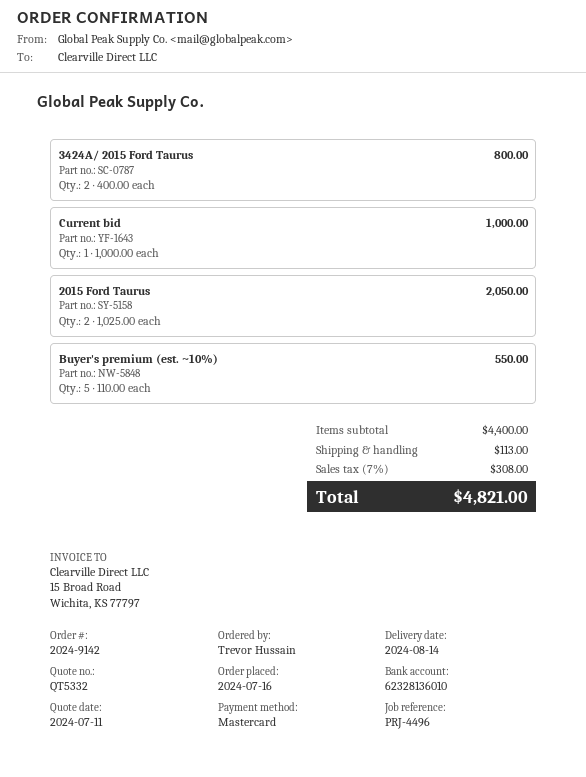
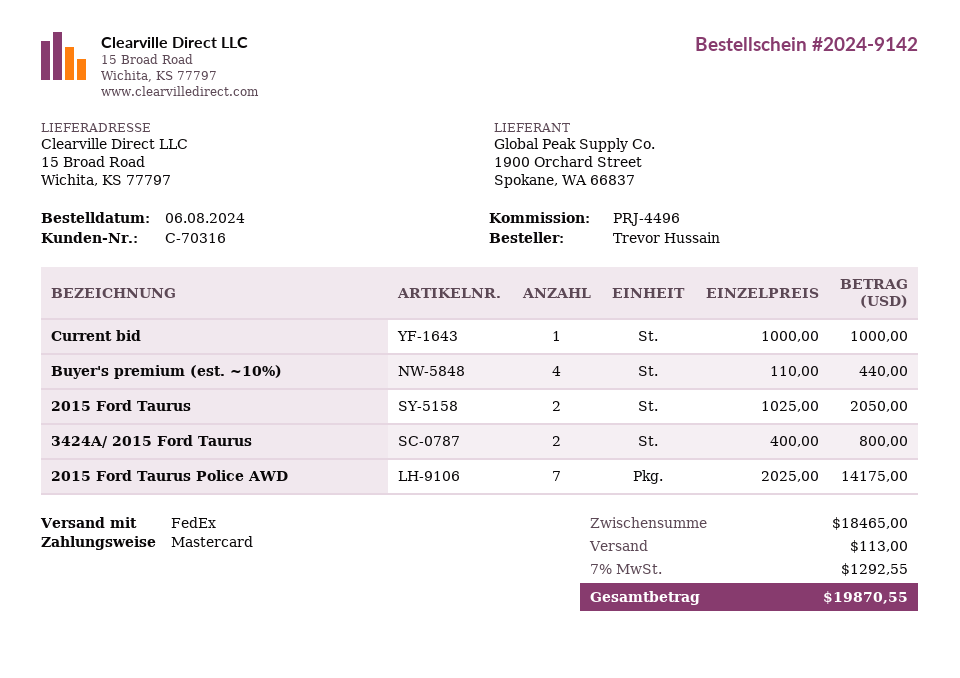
order date: 2024-07-16 -> 2024-08-06
Buyer's premium (est. ~10%): 5 x 110.00 = 550.00 -> 4 x 110.00 = 440.00
2015 Ford Taurus Police AWD: none -> 7 x 2025.00 = 14175.00
subtotal: 4400.00 -> 18465.00
tax: 7% = 308.00 -> 7% = 1292.55
total: 4821.00 -> 19870.55

